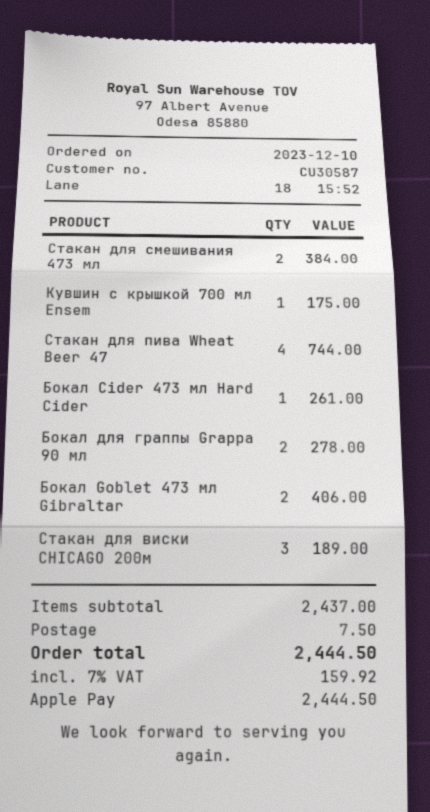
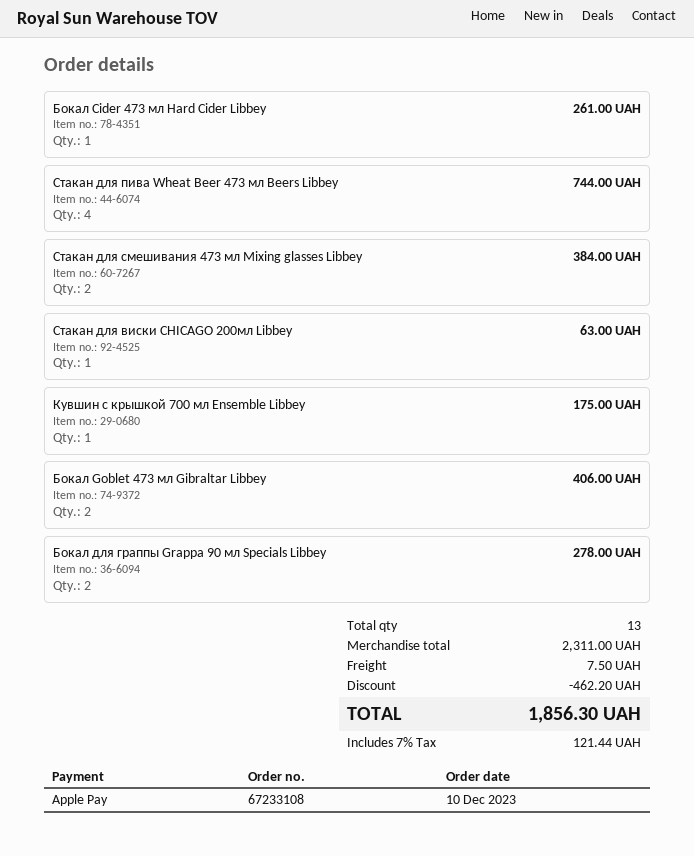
Стакан для виски CHICAGO 200м: 3 for 189.00 -> 1 for 63.00
subtotal: 2437.00 -> 2311.00
discount: none -> 462.20
tax: 7% = 159.92 -> 7% = 121.44
total: 2444.50 -> 1856.30

